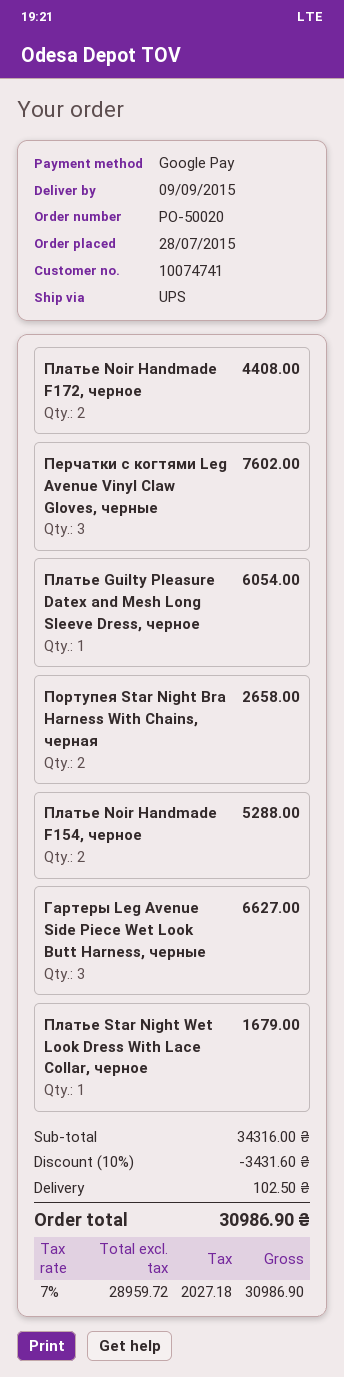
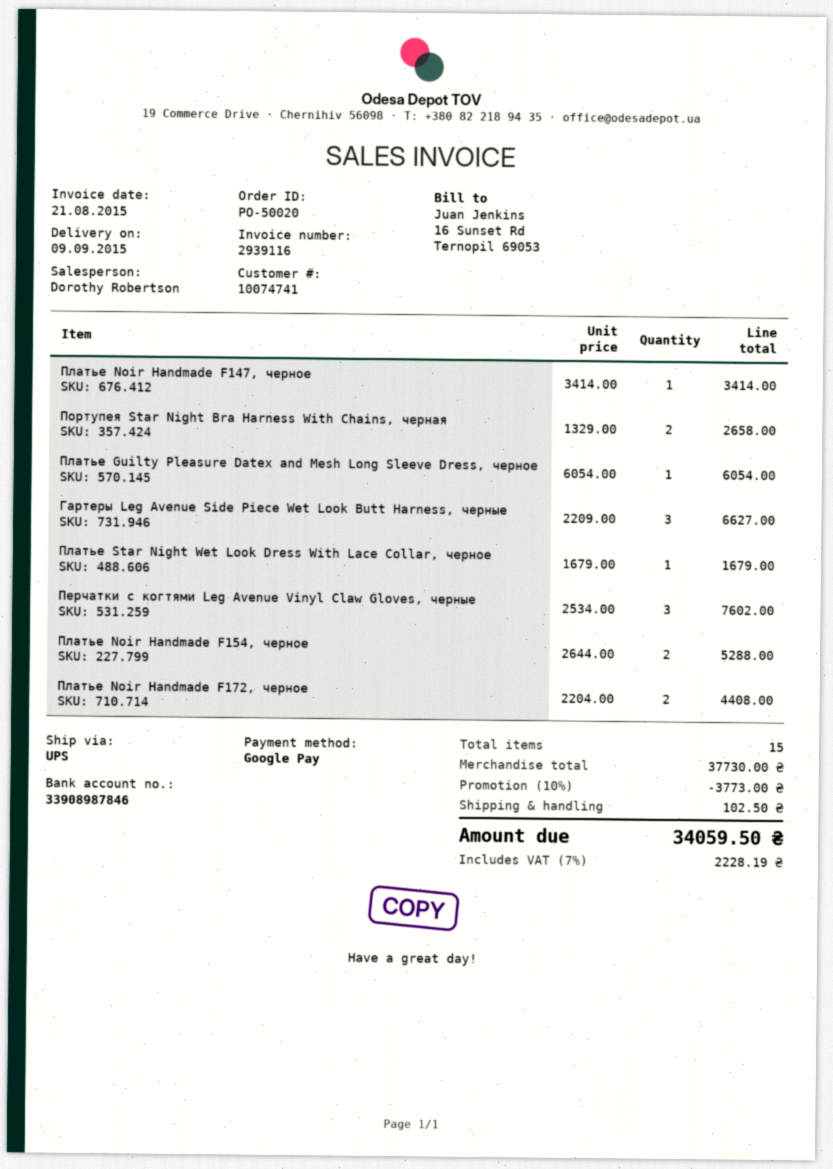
Платье Noir Handmade F147, черное: none -> 1 for 3414.00
subtotal: 34316.00 -> 37730.00
discount: 10% = 3431.60 -> 10% = 3773.00
tax: 7% = 2027.18 -> 7% = 2228.19
total: 30986.90 -> 34059.50

